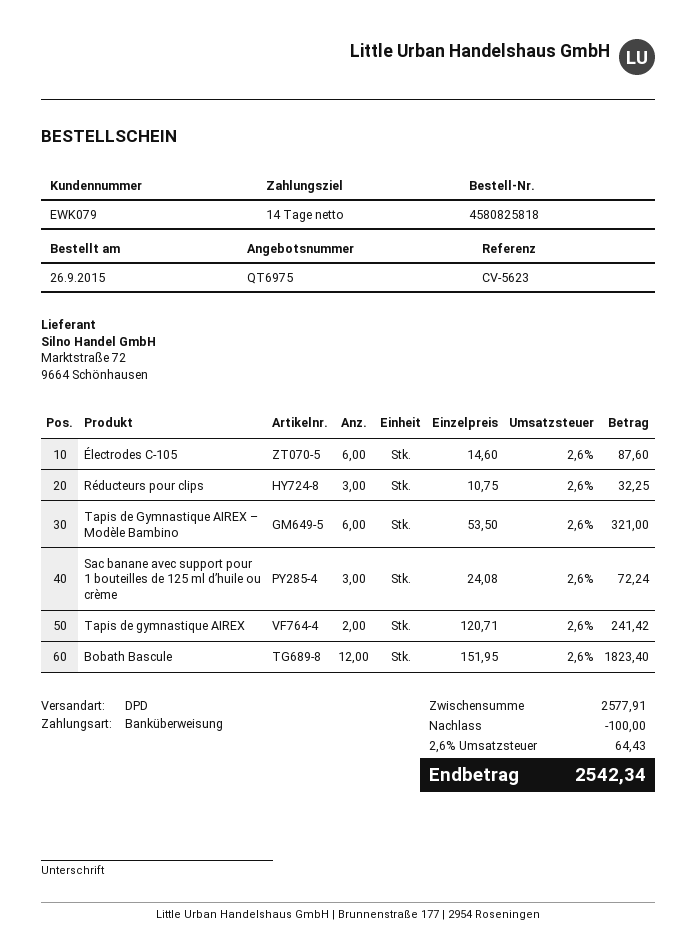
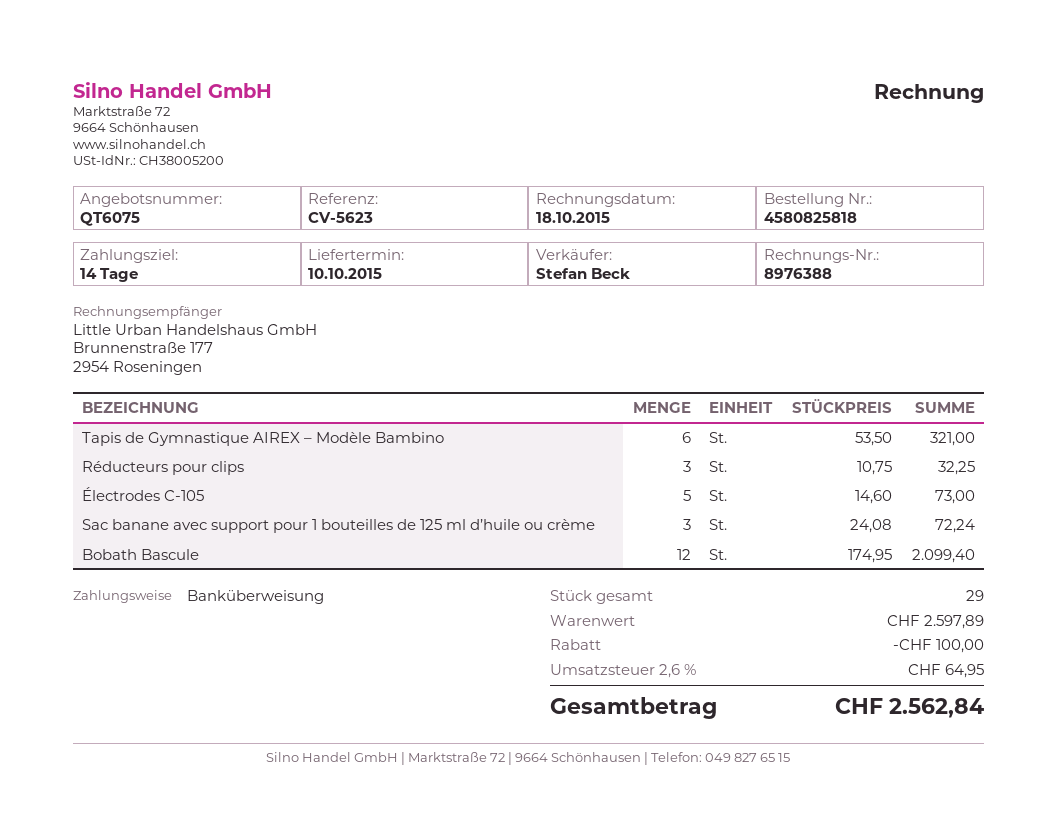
quote number: QT6975 -> QT6075
Électrodes C-105: 6 x 14.60 = 87.60 -> 5 x 14.60 = 73.00
Tapis de gymnastique AIREX: 2 x 120.71 = 241.42 -> none
Bobath Bascule: 12 x 151.95 = 1823.40 -> 12 x 174.95 = 2099.40
subtotal: 2577.91 -> 2597.89
tax: 2.6% = 64.43 -> 2.6% = 64.95
total: 2542.34 -> 2562.84

